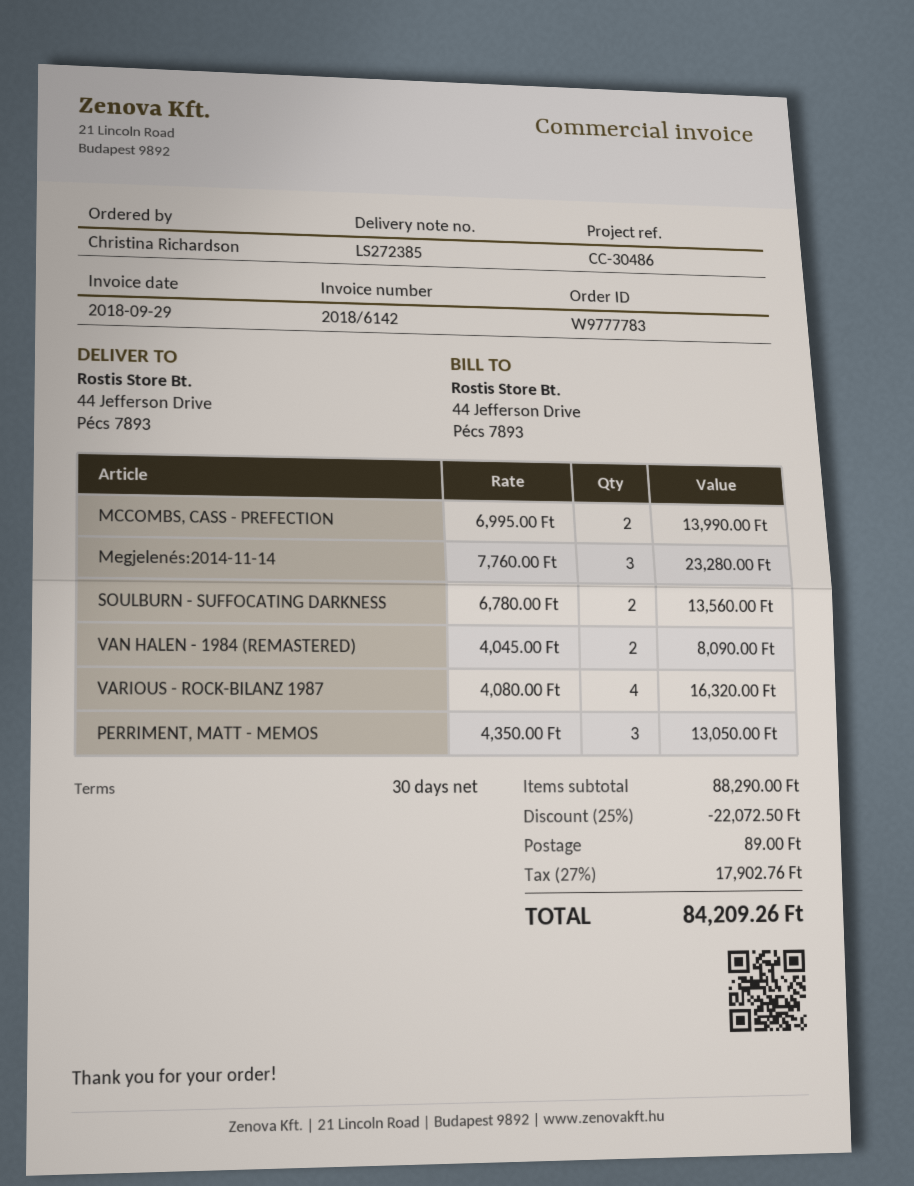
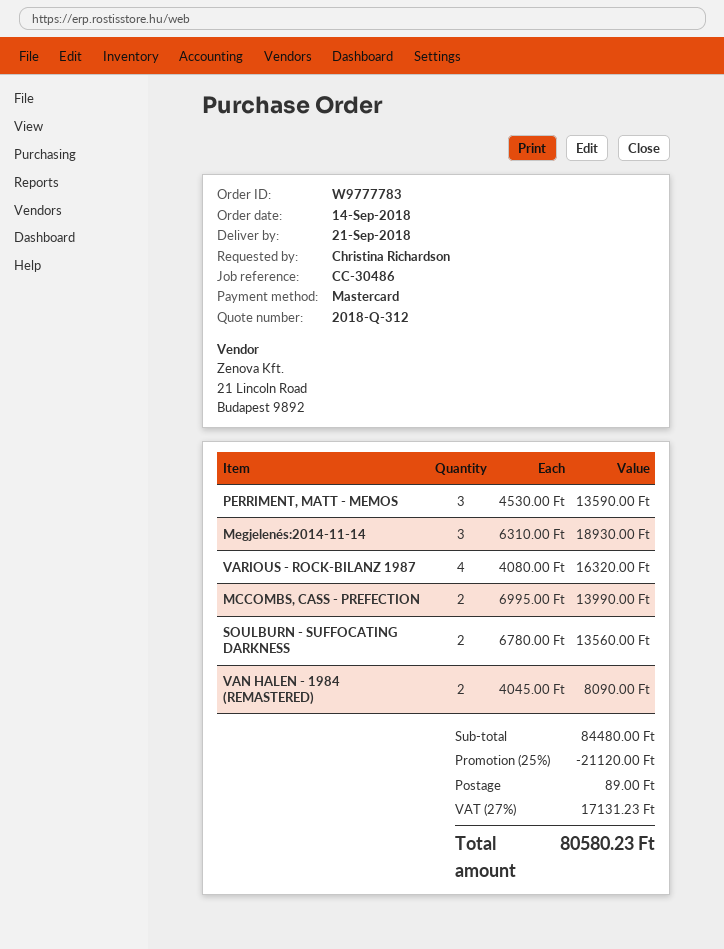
Megjelenés:2014-11-14: 3 x 7760.00 = 23280.00 -> 3 x 6310.00 = 18930.00
PERRIMENT, MATT - MEMOS: 3 x 4350.00 = 13050.00 -> 3 x 4530.00 = 13590.00
subtotal: 88290.00 -> 84480.00
discount: 25% = 22072.50 -> 25% = 21120.00
tax: 27% = 17902.76 -> 27% = 17131.23
total: 84209.26 -> 80580.23

